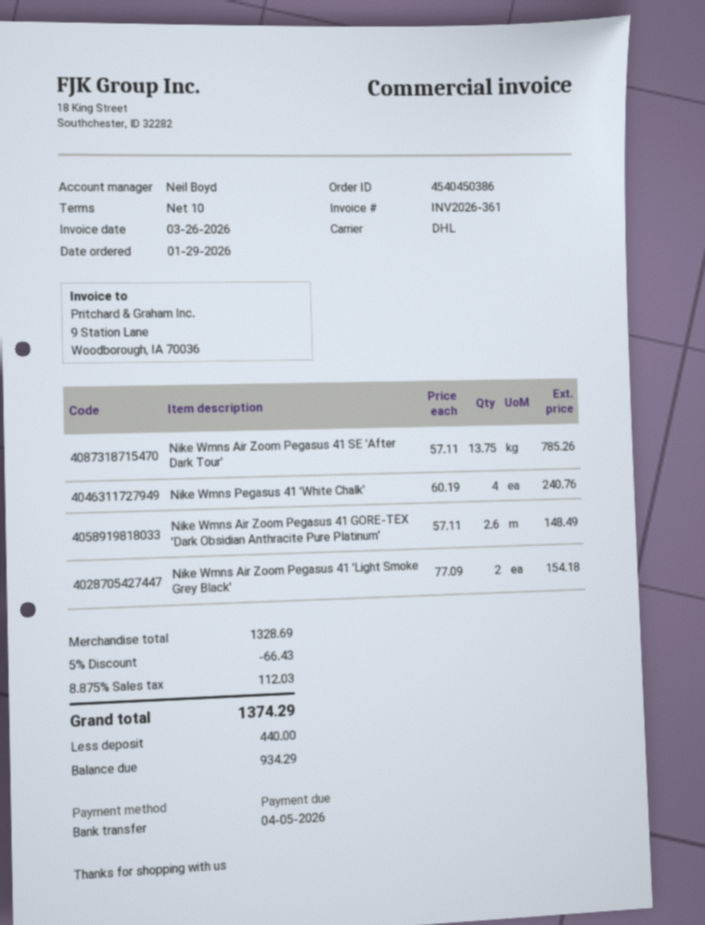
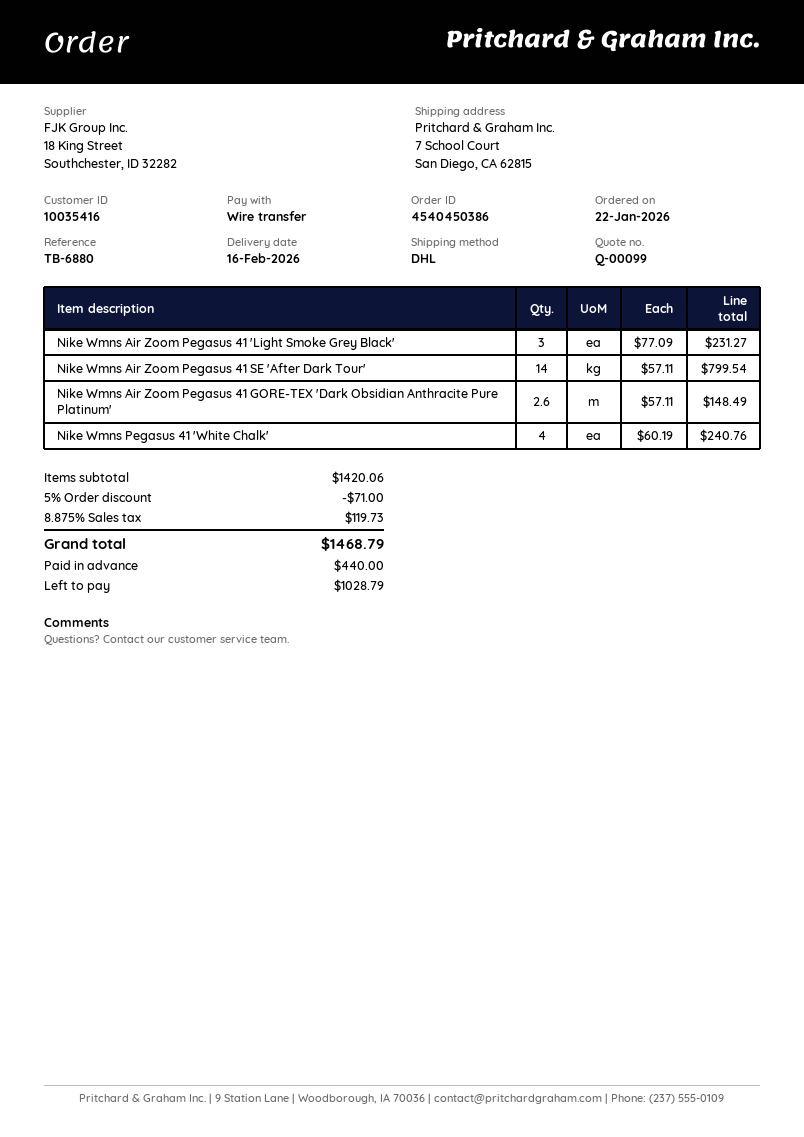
order date: 2026-01-29 -> 2026-01-22
Nike Wmns Air Zoom Pegasus 41 SE 'After Dark Tour': 13.75 x 57.11 = 785.26 -> 14 x 57.11 = 799.54
Nike Wmns Air Zoom Pegasus 41 'Light Smoke Grey Black': 2 x 77.09 = 154.18 -> 3 x 77.09 = 231.27
subtotal: 1328.69 -> 1420.06
discount: 5% = 66.43 -> 5% = 71.00
tax: 8.875% = 112.03 -> 8.875% = 119.73
total: 1374.29 -> 1468.79
balance: 934.29 -> 1028.79

